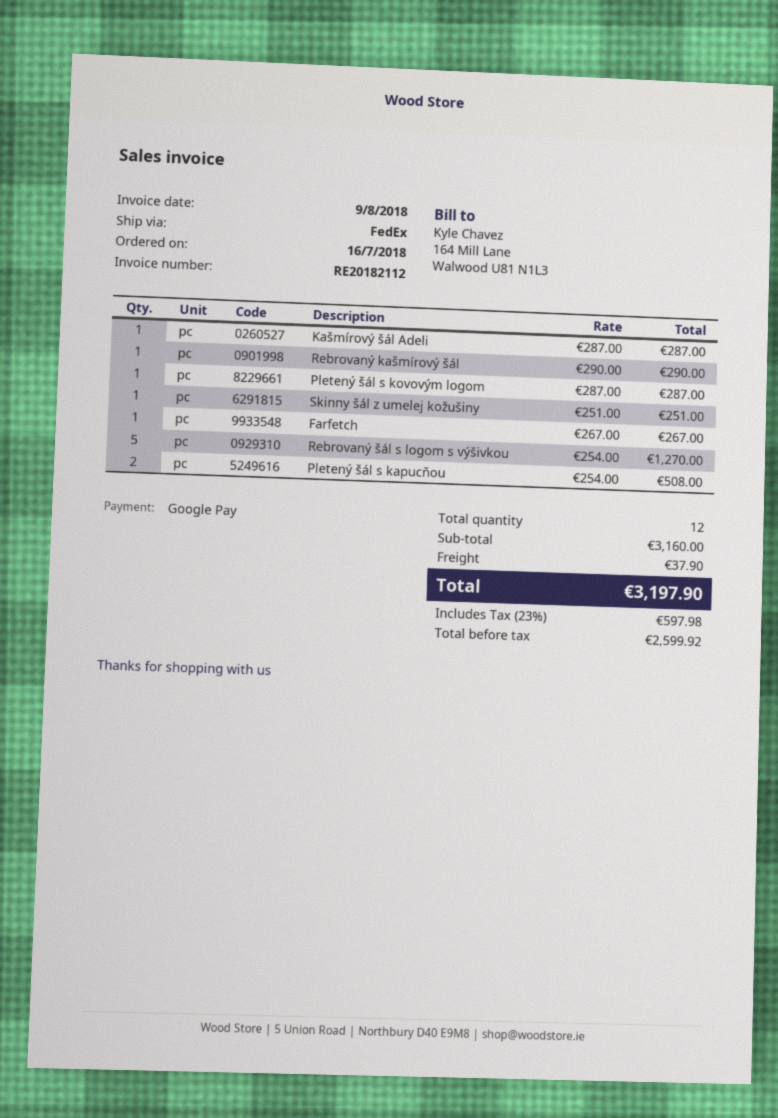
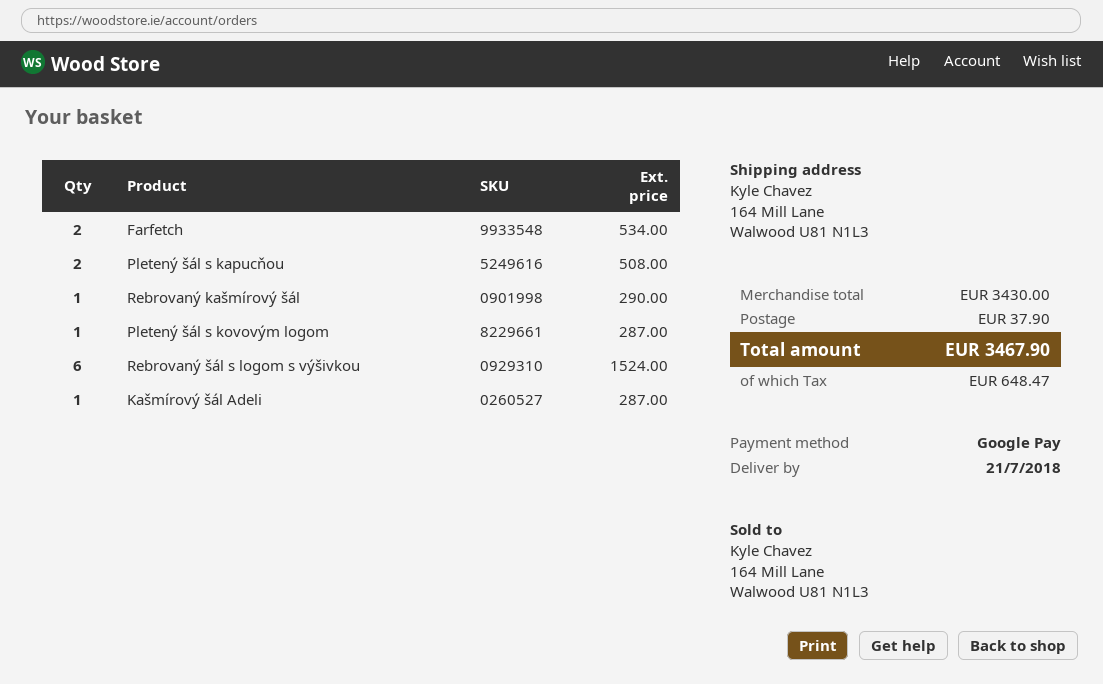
Skinny šál z umelej kožušiny: 1 for 251.00 -> none
Farfetch: 1 for 267.00 -> 2 for 534.00
Rebrovaný šál s logom s výšivkou: 5 for 1270.00 -> 6 for 1524.00
subtotal: 3160.00 -> 3430.00
tax: 597.98 -> 648.47
total: 3197.90 -> 3467.90

